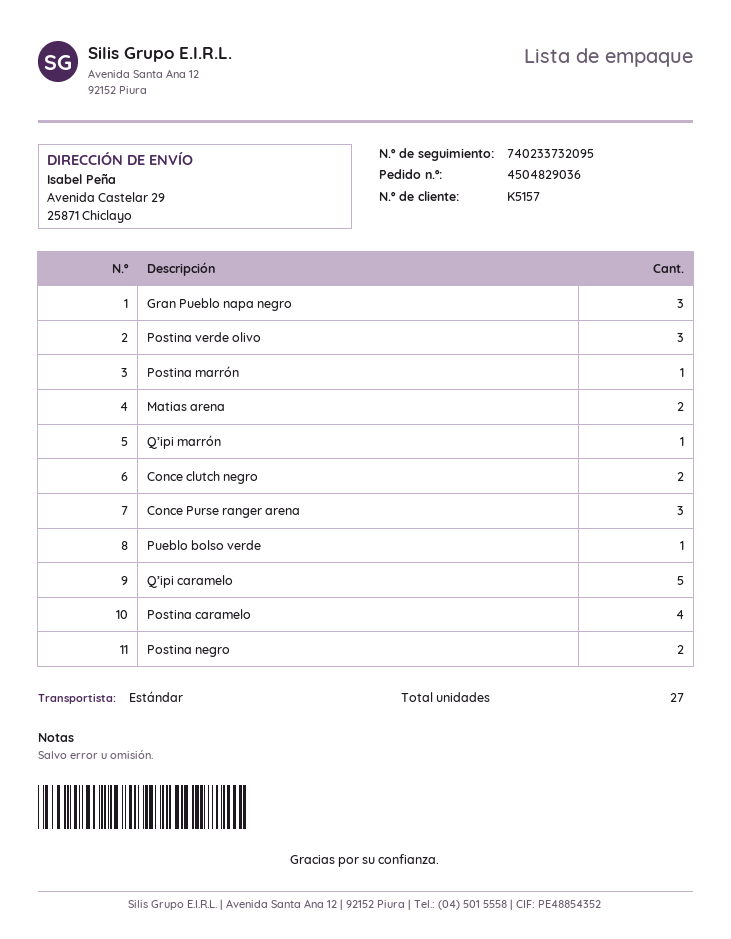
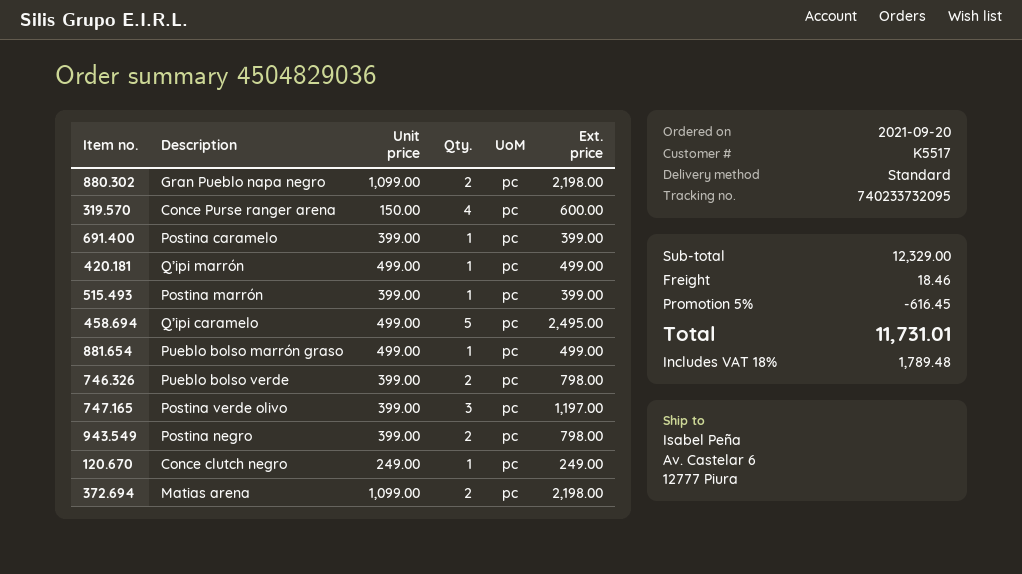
customer number: K5157 -> K5517
ship to: Avenida Castelar 29, 25871 Chiclayo -> Av. Castelar 6, 12777 Piura
Gran Pueblo napa negro: 3 -> 2
Conce clutch negro: 2 -> 1
Conce Purse ranger arena: 3 -> 4
Pueblo bolso verde: 1 -> 2
Postina caramelo: 4 -> 1
Pueblo bolso marrón graso: none -> 1

